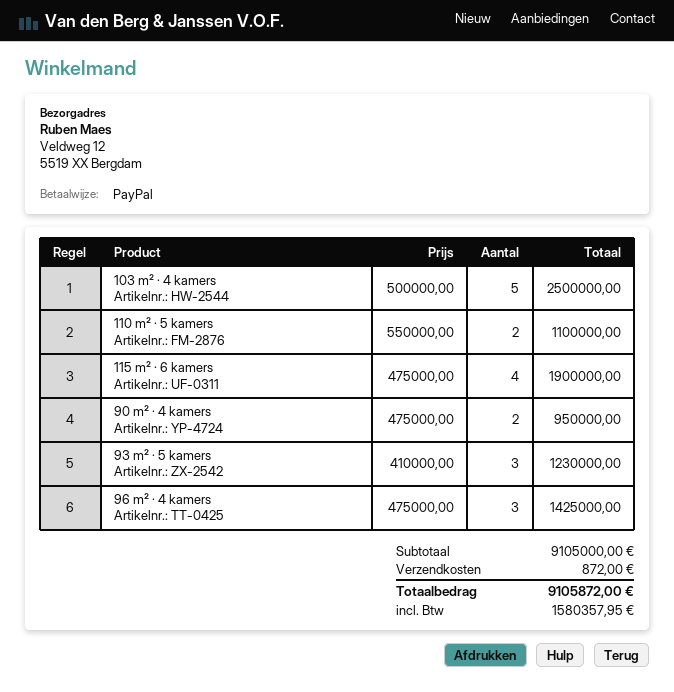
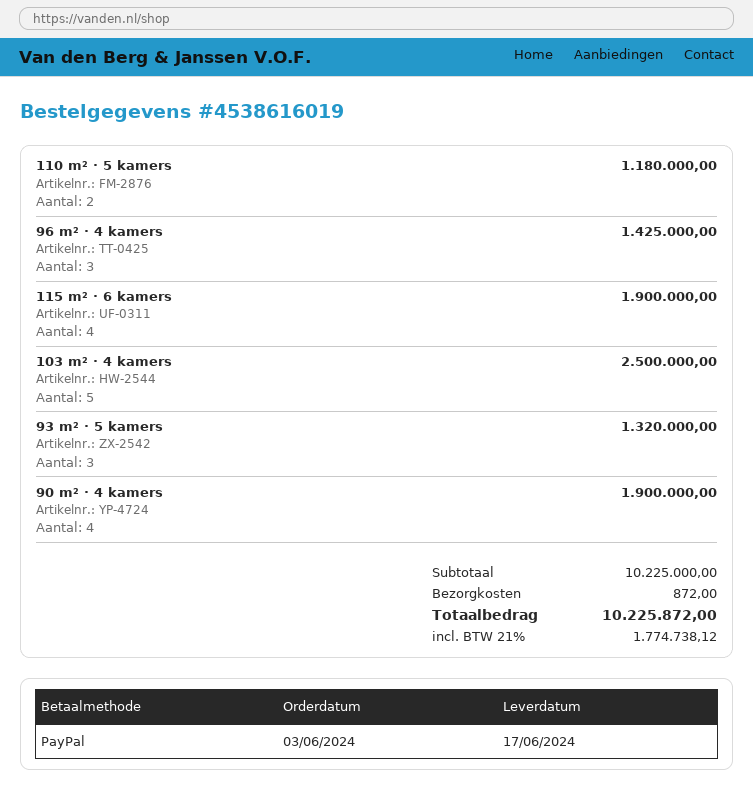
110 m² · 5 kamers: 2 for 1100000.00 -> 2 for 1180000.00
90 m² · 4 kamers: 2 for 950000.00 -> 4 for 1900000.00
93 m² · 5 kamers: 3 for 1230000.00 -> 3 for 1320000.00
subtotal: 9105000.00 -> 10225000.00
tax: 1580357.95 -> 1774738.12
total: 9105872.00 -> 10225872.00

